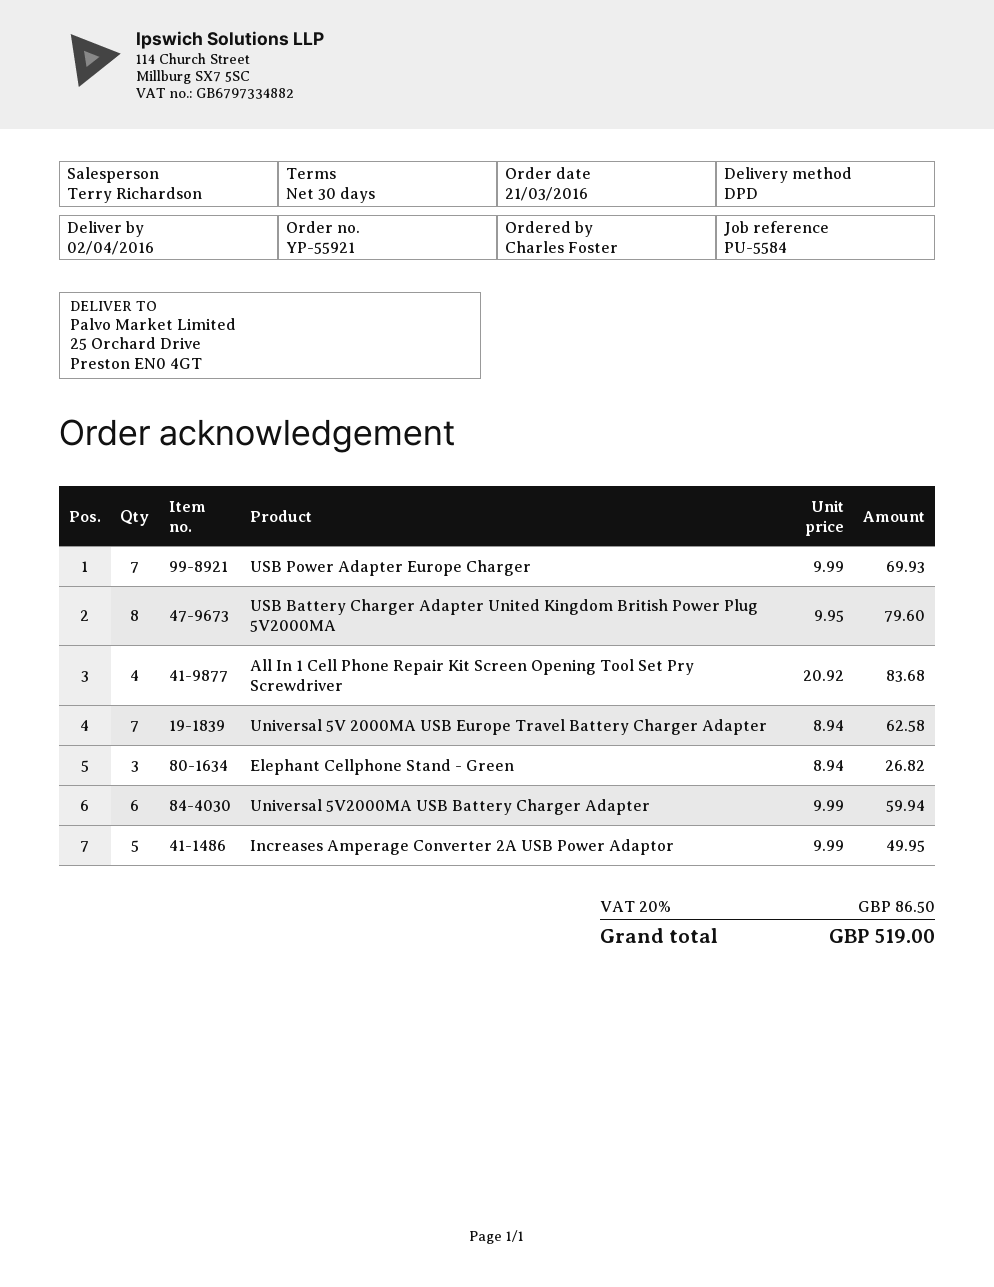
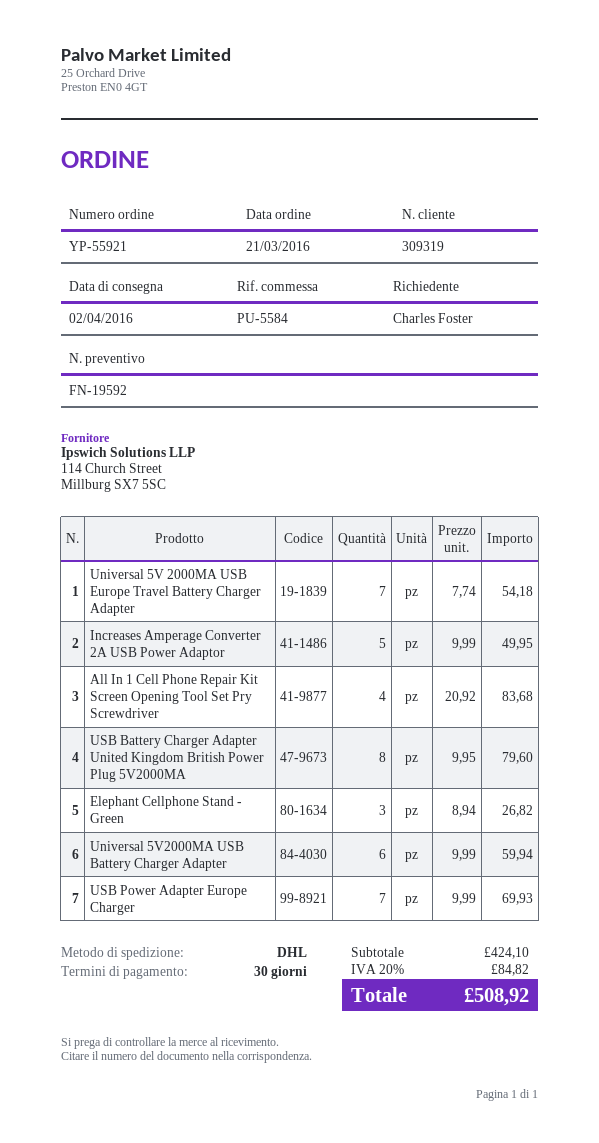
shipping method: DPD -> DHL
Universal 5V 2000MA USB Europe Travel Battery Charger Adapter: 7 x 8.94 = 62.58 -> 7 x 7.74 = 54.18
tax: 20% = 86.50 -> 20% = 84.82
total: 519.00 -> 508.92

